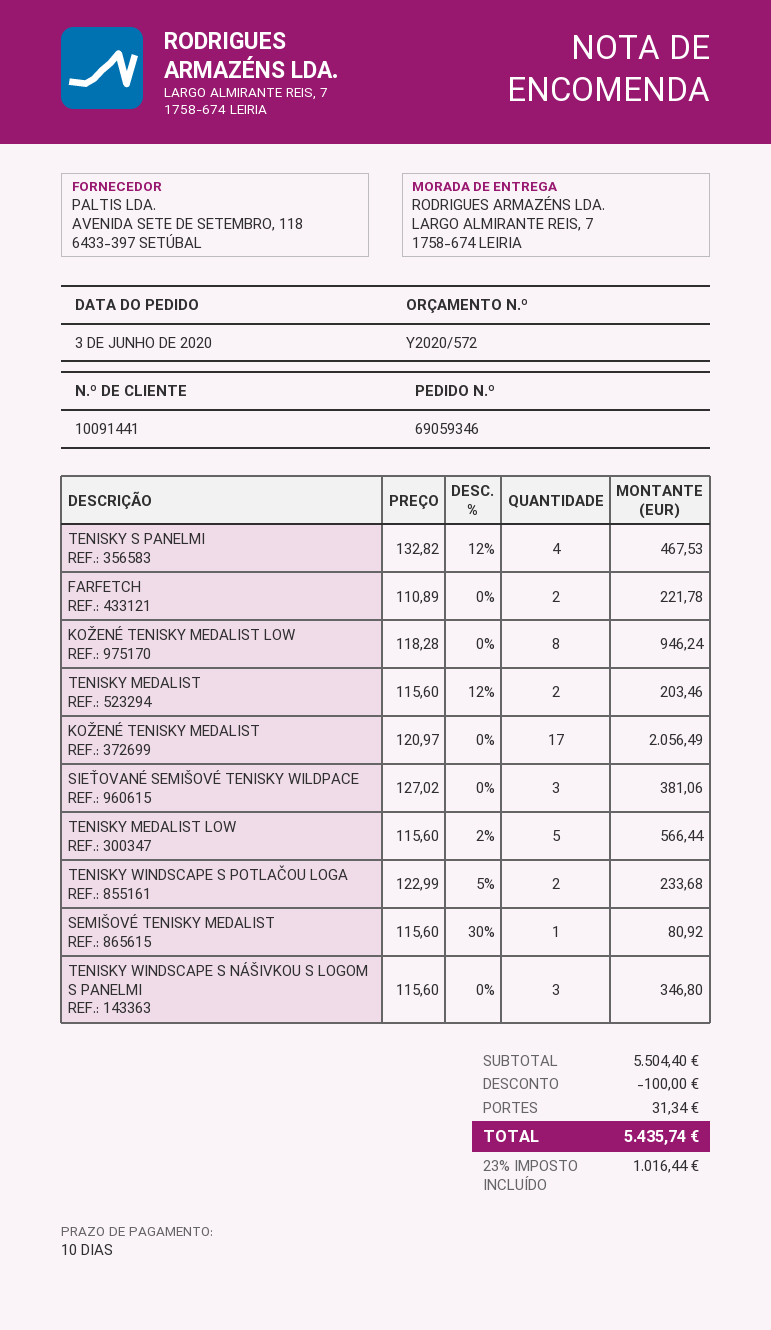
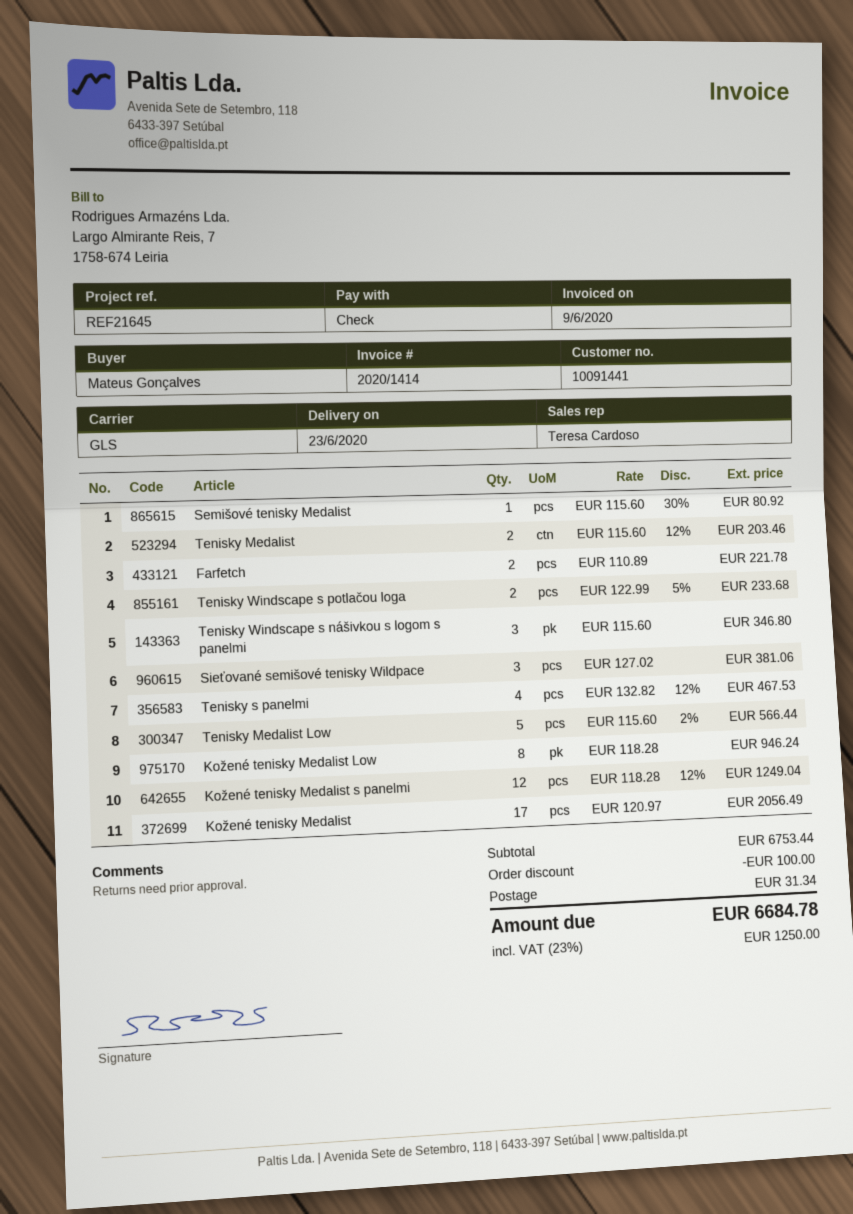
Kožené tenisky Medalist s panelmi: none -> 12 x 118.28 - 12% = 1249.04
subtotal: 5504.40 -> 6753.44
tax: 23% = 1016.44 -> 23% = 1250.00
total: 5435.74 -> 6684.78

